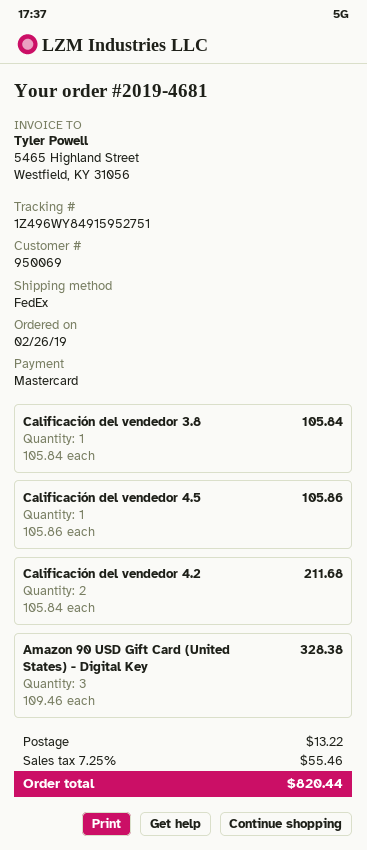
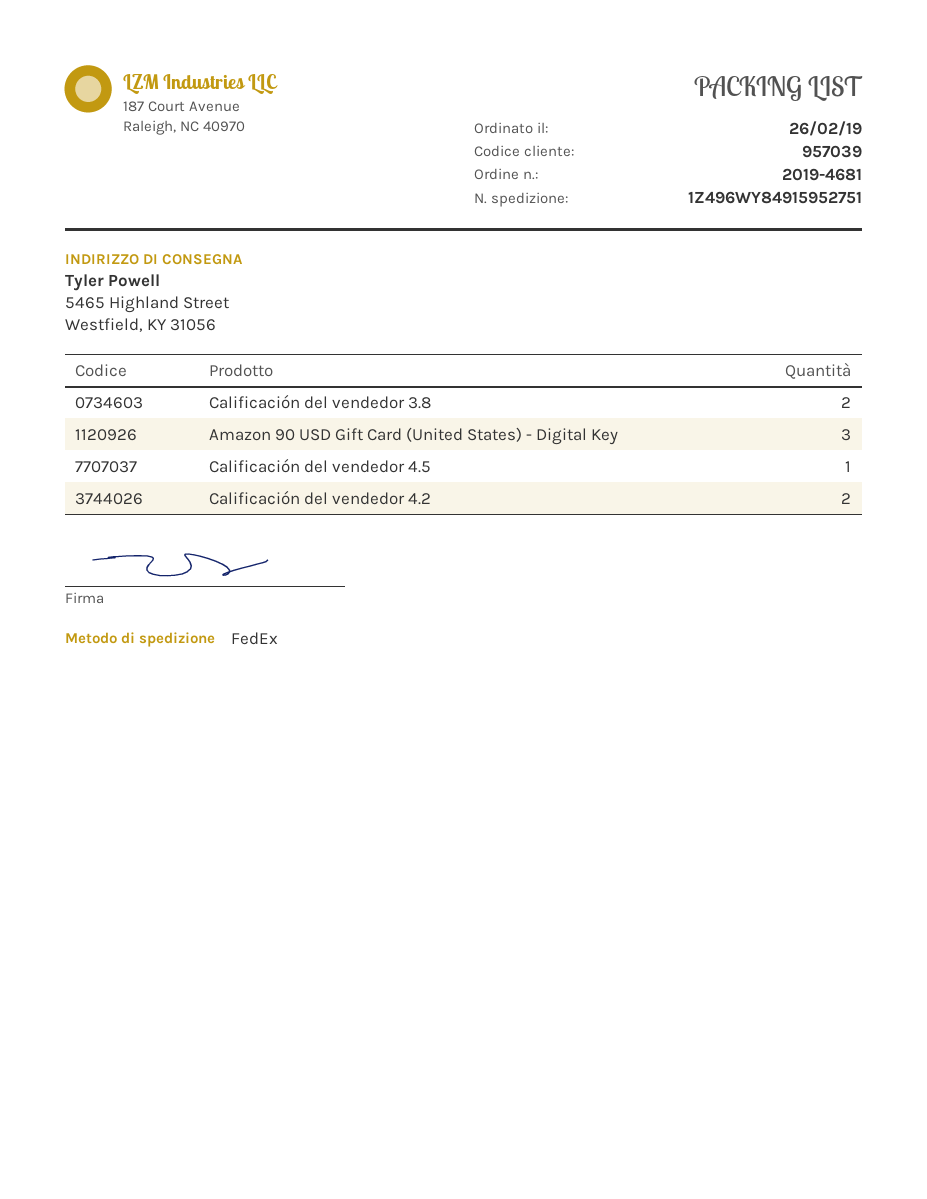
customer number: 950069 -> 957039
Calificación del vendedor 3.8: 1 -> 2

